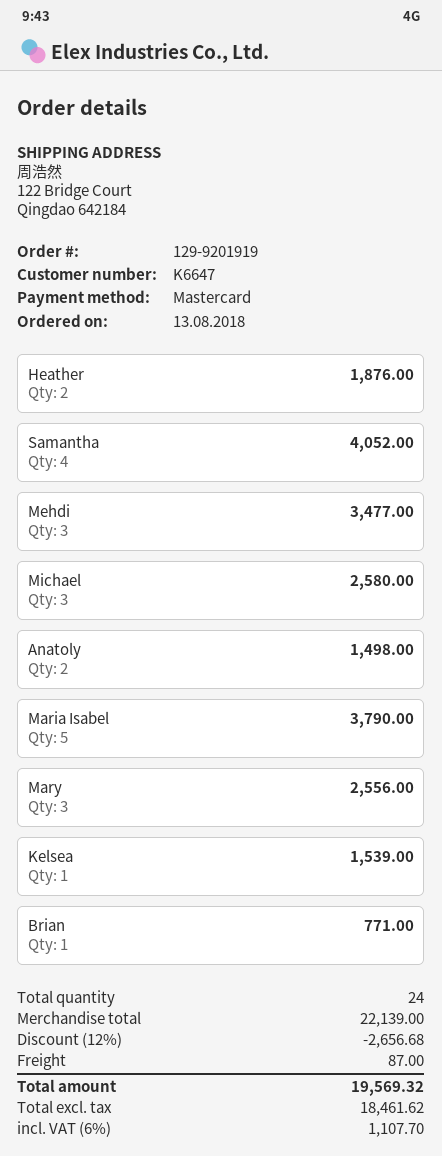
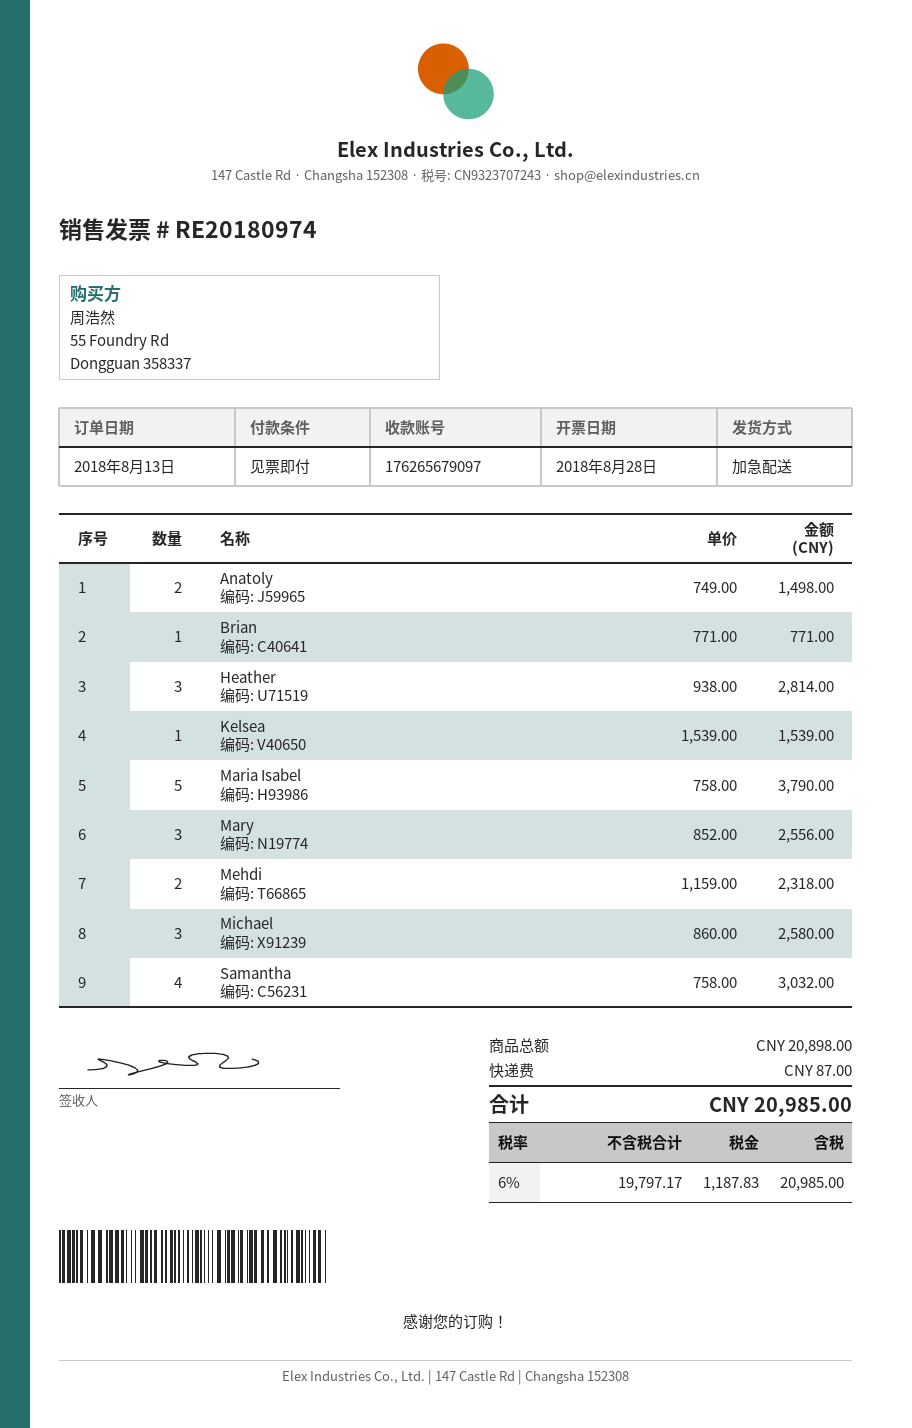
Heather: 2 for 1876.00 -> 3 for 2814.00
Samantha: 4 for 4052.00 -> 4 for 3032.00
Mehdi: 3 for 3477.00 -> 2 for 2318.00
subtotal: 22139.00 -> 20898.00
discount: 12% = 2656.68 -> none
net: 18461.62 -> 19797.17
tax: 6% = 1107.70 -> 6% = 1187.83
total: 19569.32 -> 20985.00

